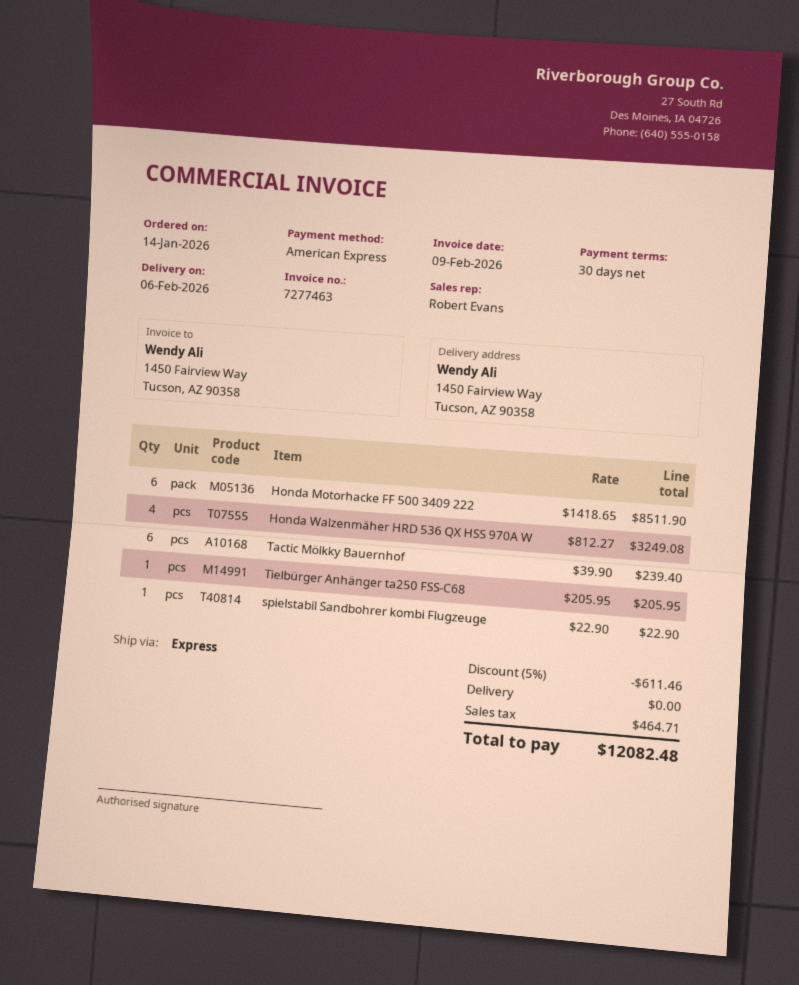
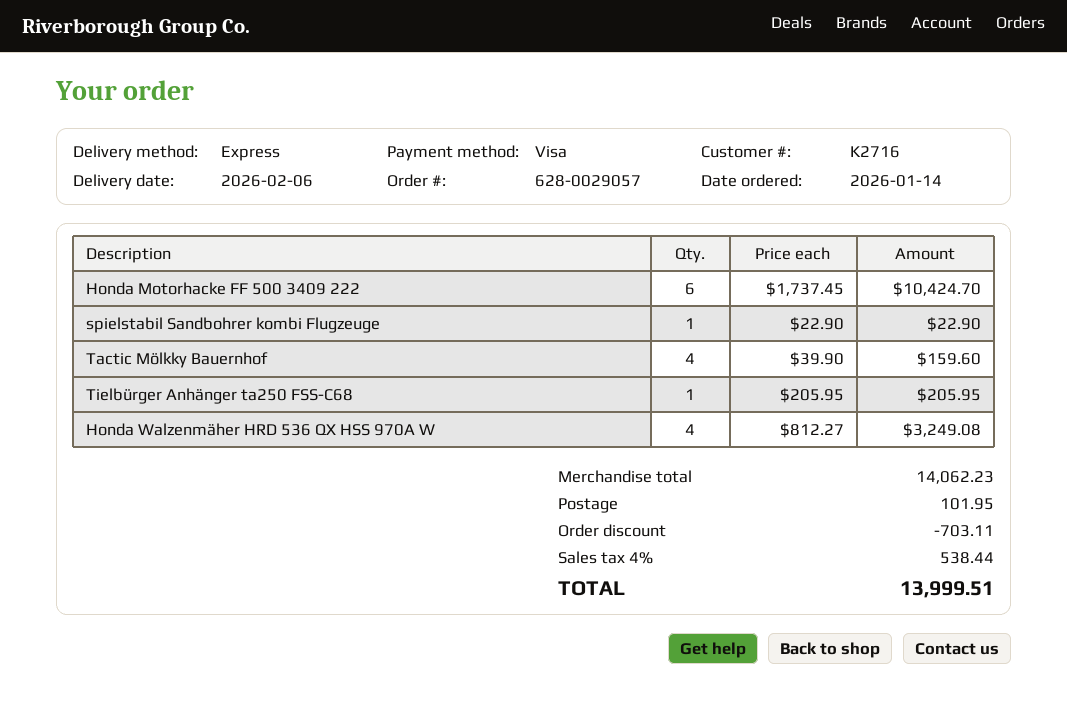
payment method: American Express -> Visa
Honda Motorhacke FF 500 3409 222: 6 x 1418.65 = 8511.90 -> 6 x 1737.45 = 10424.70
Tactic Mölkky Bauernhof: 6 x 39.90 = 239.40 -> 4 x 39.90 = 159.60
discount: 611.46 -> 703.11
shipping: 0.00 -> 101.95
tax: 464.71 -> 538.44
total: 12082.48 -> 13999.51

